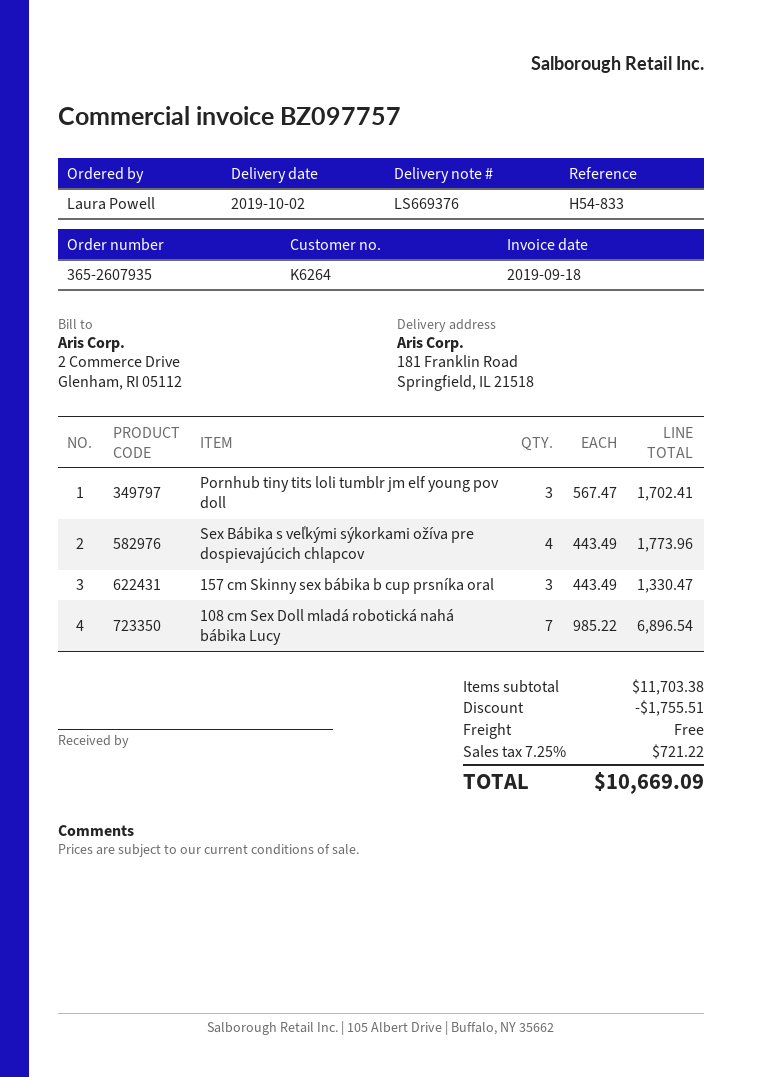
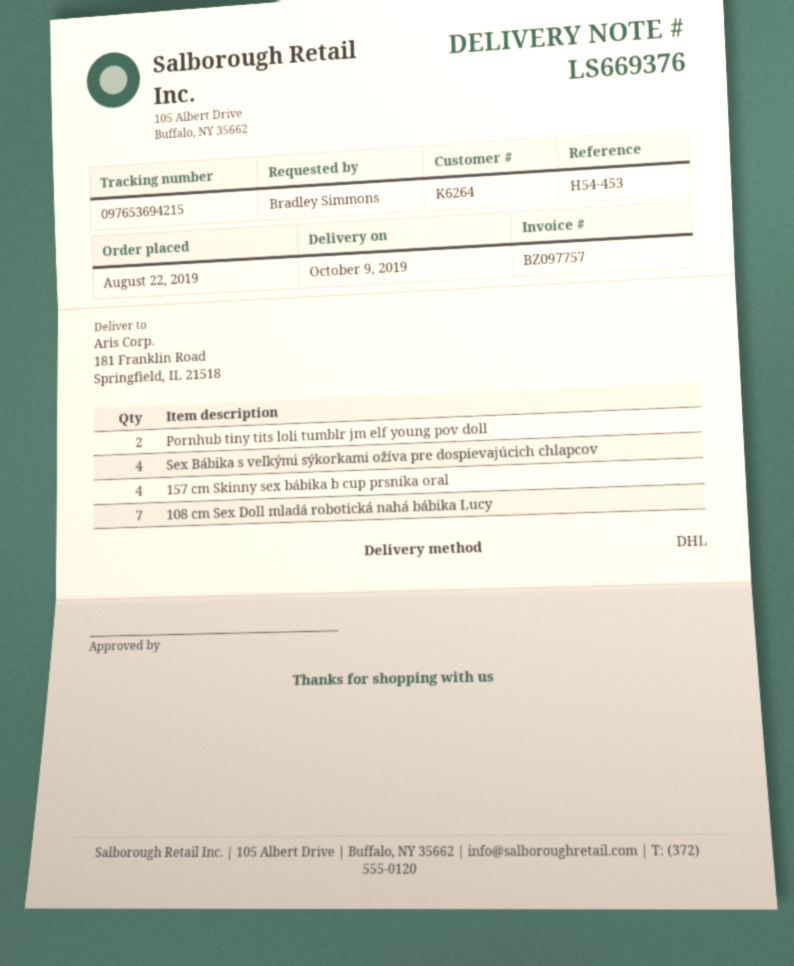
delivery date: 2019-10-02 -> 2019-10-09
reference: H54-833 -> H54-453
ordered by: Laura Powell -> Bradley Simmons
Pornhub tiny tits loli tumblr jm elf young pov doll: 3 -> 2
157 cm Skinny sex bábika b cup prsníka oral: 3 -> 4

